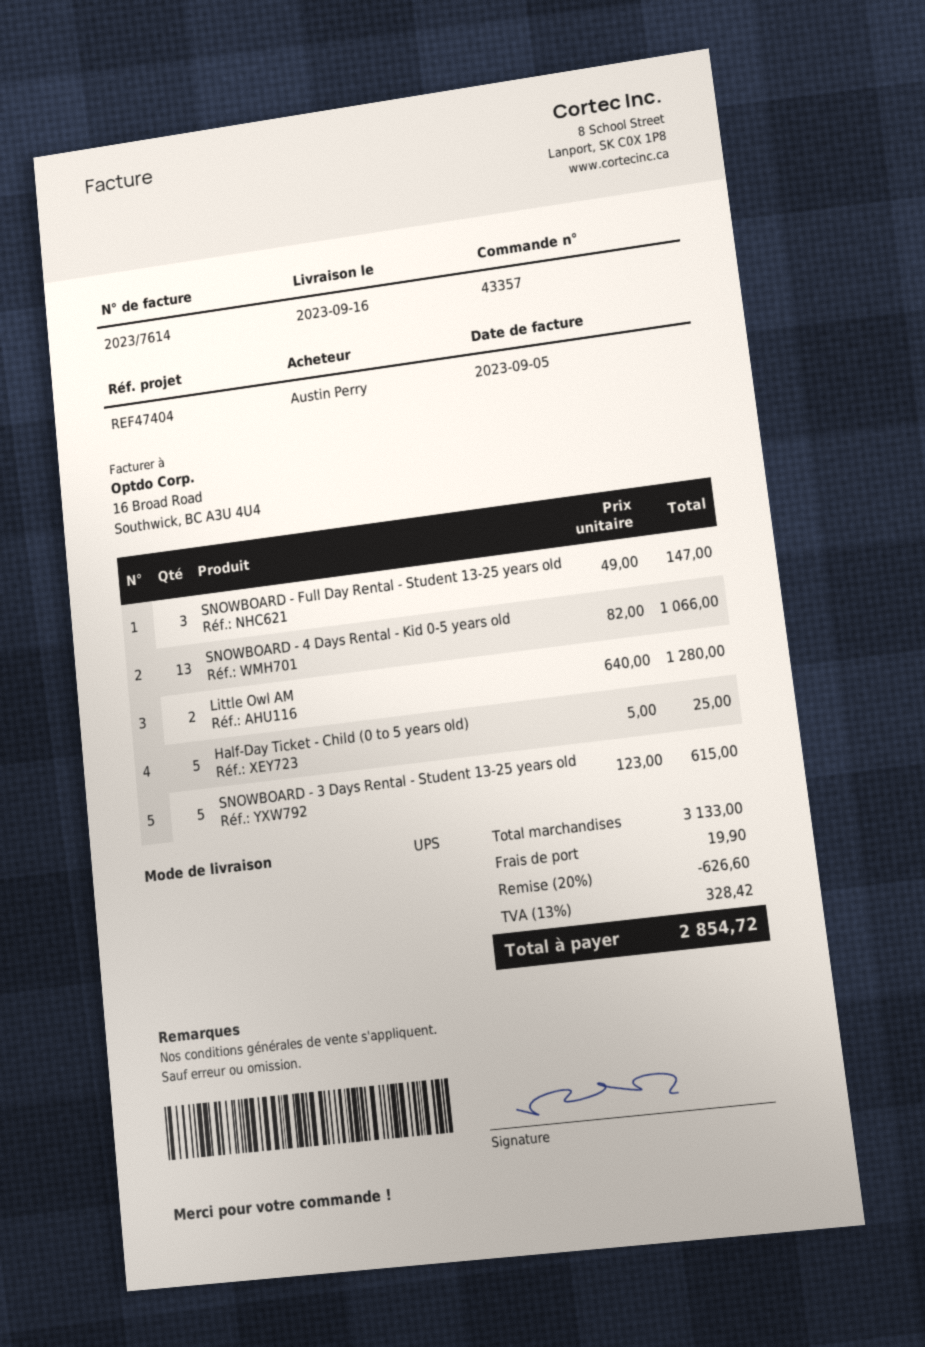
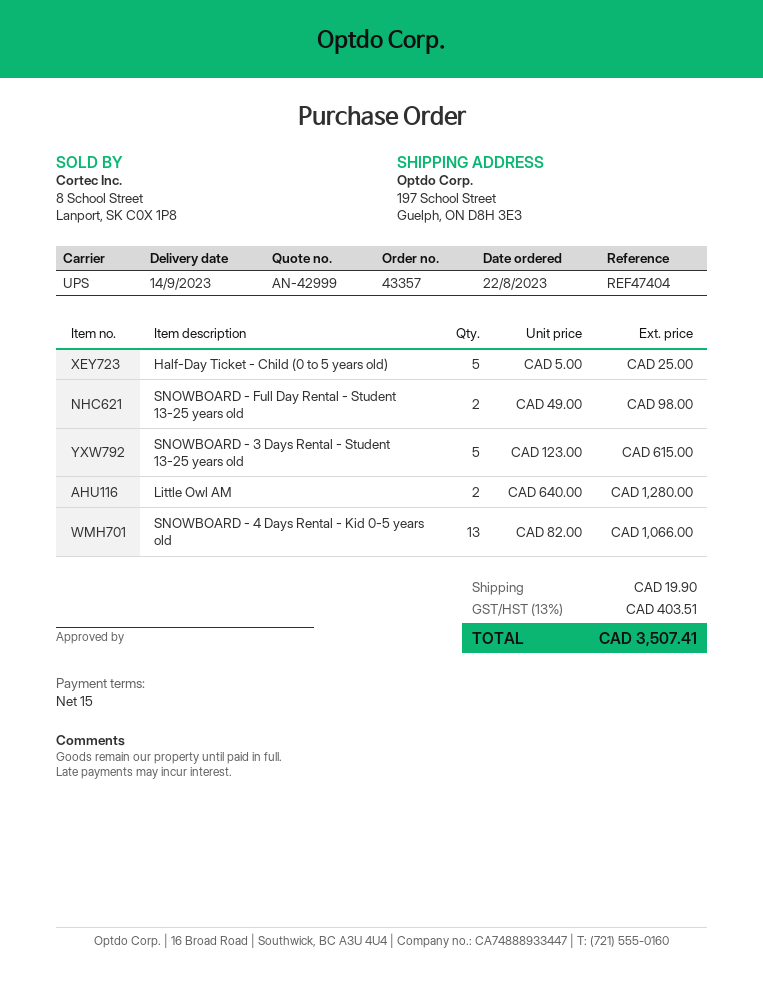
delivery date: 2023-09-16 -> 2023-09-14
SNOWBOARD - Full Day Rental - Student 13-25 years old: 3 x 49.00 = 147.00 -> 2 x 49.00 = 98.00
discount: 20% = 626.60 -> none
tax: 13% = 328.42 -> 13% = 403.51
total: 2854.72 -> 3507.41

